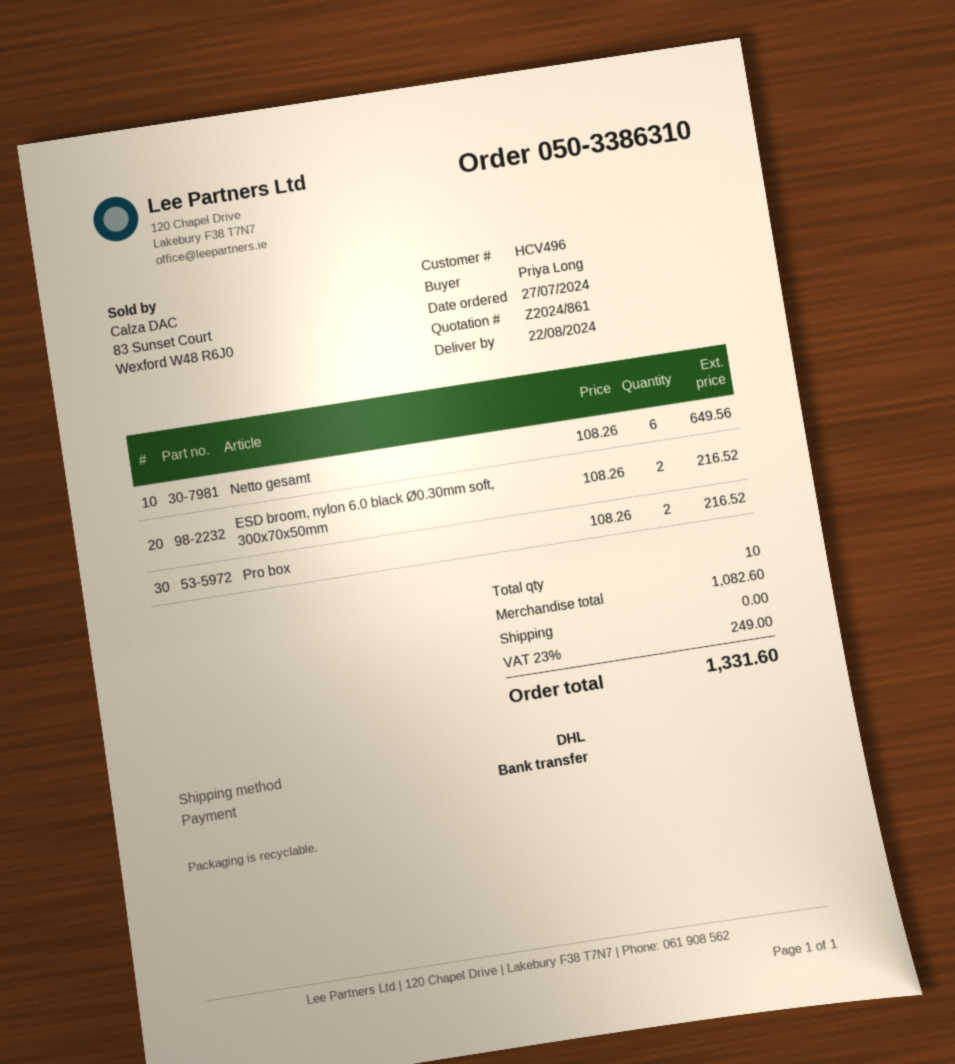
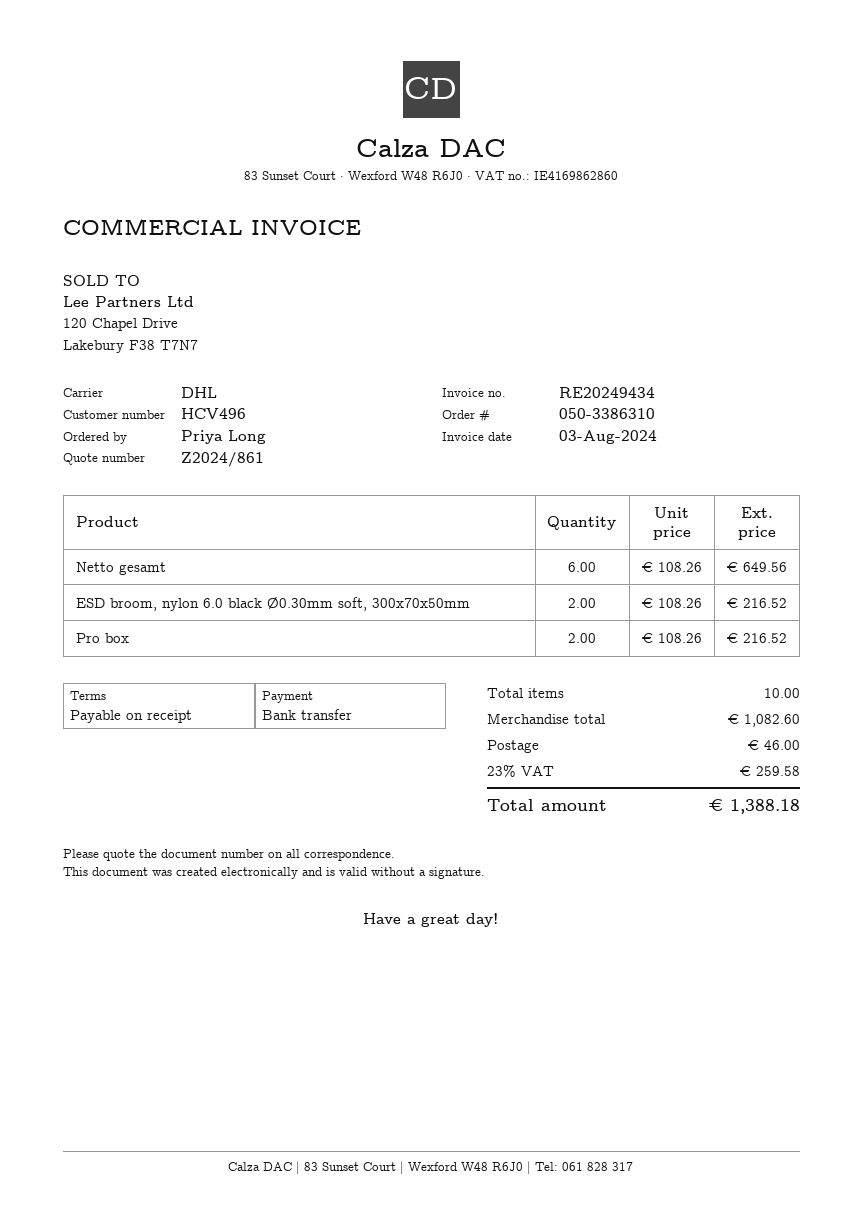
shipping: 0.00 -> 46.00
tax: 23% = 249.00 -> 23% = 259.58
total: 1331.60 -> 1388.18

